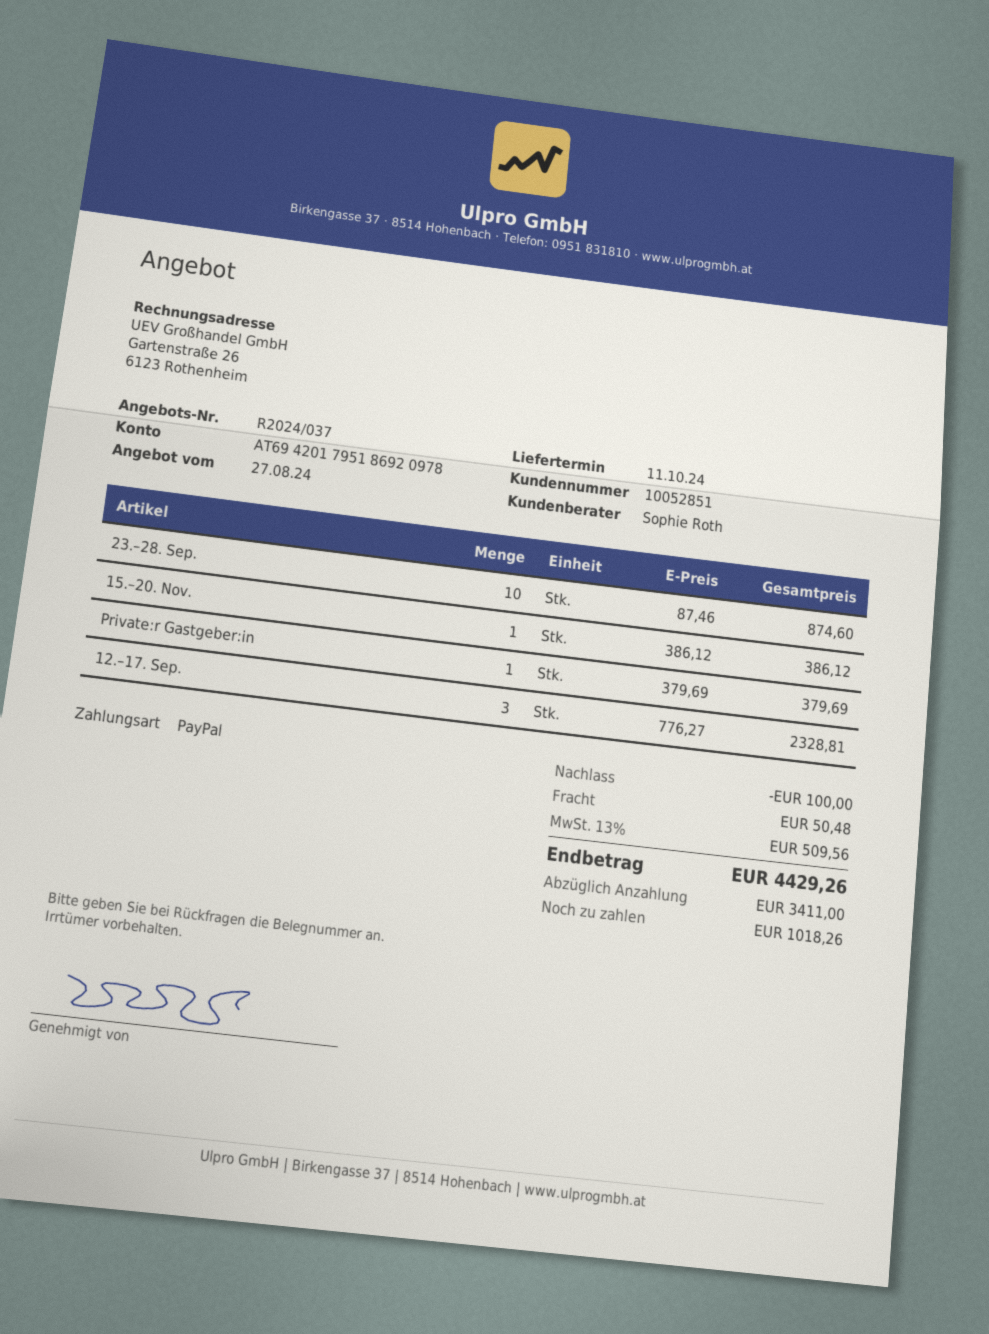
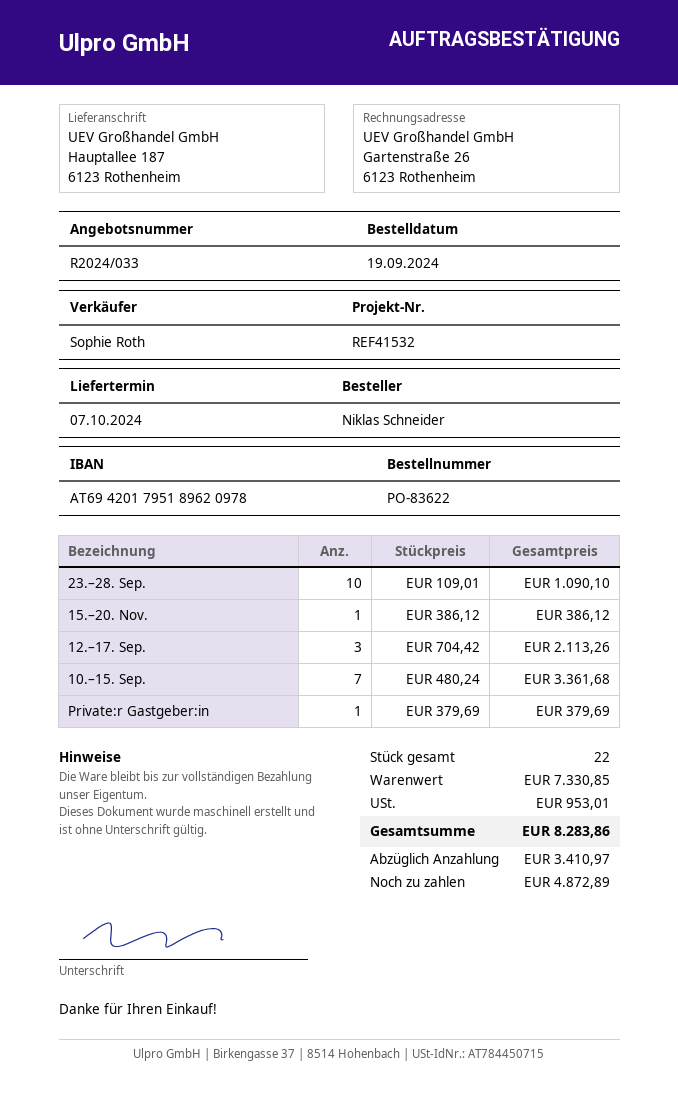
quote number: R2024/037 -> R2024/033
delivery date: 2024-10-11 -> 2024-10-07
bank account: AT694201795186920978 -> AT694201795189620978
23.–28. Sep.: 10 x 87.46 = 874.60 -> 10 x 109.01 = 1090.10
12.–17. Sep.: 3 x 776.27 = 2328.81 -> 3 x 704.42 = 2113.26
10.–15. Sep.: none -> 7 x 480.24 = 3361.68
discount: 100.00 -> none
shipping: 50.48 -> none
tax: 509.56 -> 953.01
total: 4429.26 -> 8283.86
deposit: 3411.00 -> 3410.97
balance: 1018.26 -> 4872.89

